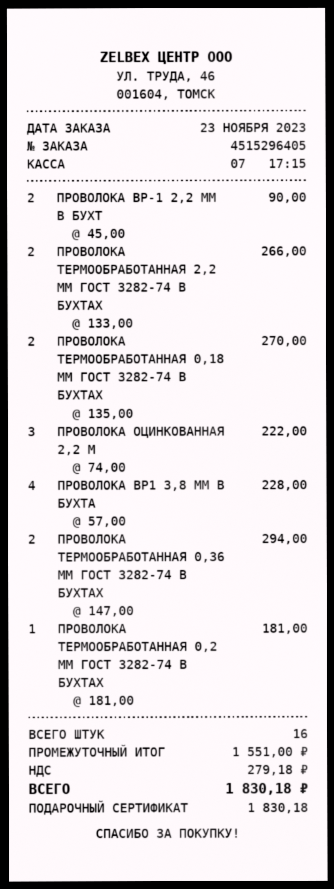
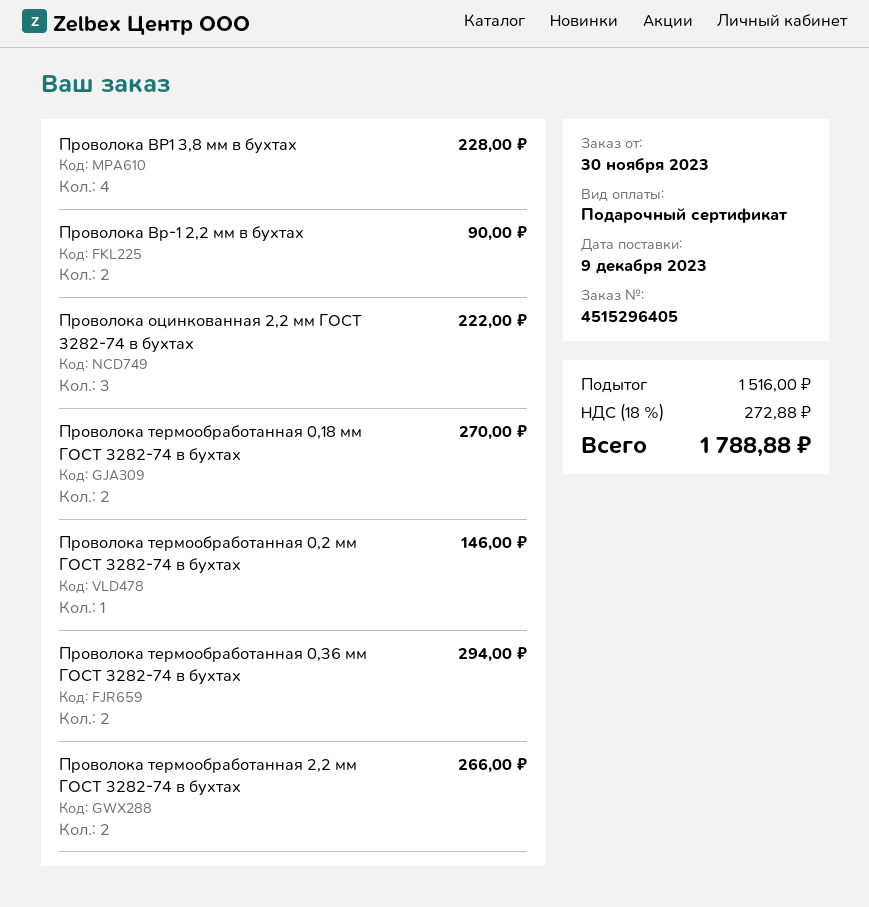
order date: 2023-11-23 -> 2023-11-30
ПРОВОЛОКА ТЕРМООБРАБОТАННАЯ 0,2 ММ ГОСТ 3282-74 В БУХТАХ: 1 for 181.00 -> 1 for 146.00
subtotal: 1551.00 -> 1516.00
tax: 279.18 -> 272.88
total: 1830.18 -> 1788.88

